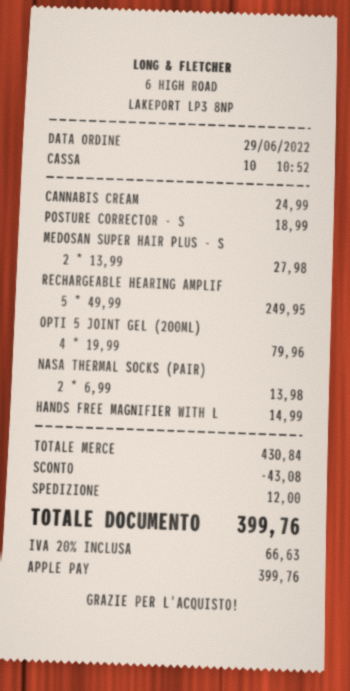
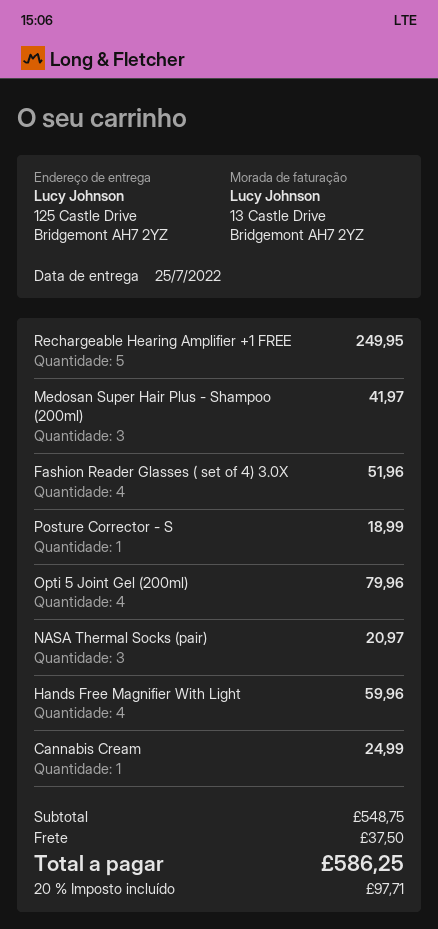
MEDOSAN SUPER HAIR PLUS - S: 2 for 27.98 -> 3 for 41.97
NASA THERMAL SOCKS (PAIR): 2 for 13.98 -> 3 for 20.97
HANDS FREE MAGNIFIER WITH L: 1 for 14.99 -> 4 for 59.96
Fashion Reader Glasses ( set of 4) 3.0X: none -> 4 for 51.96
subtotal: 430.84 -> 548.75
discount: 43.08 -> none
shipping: 12.00 -> 37.50
tax: 20% = 66.63 -> 20% = 97.71
total: 399.76 -> 586.25

